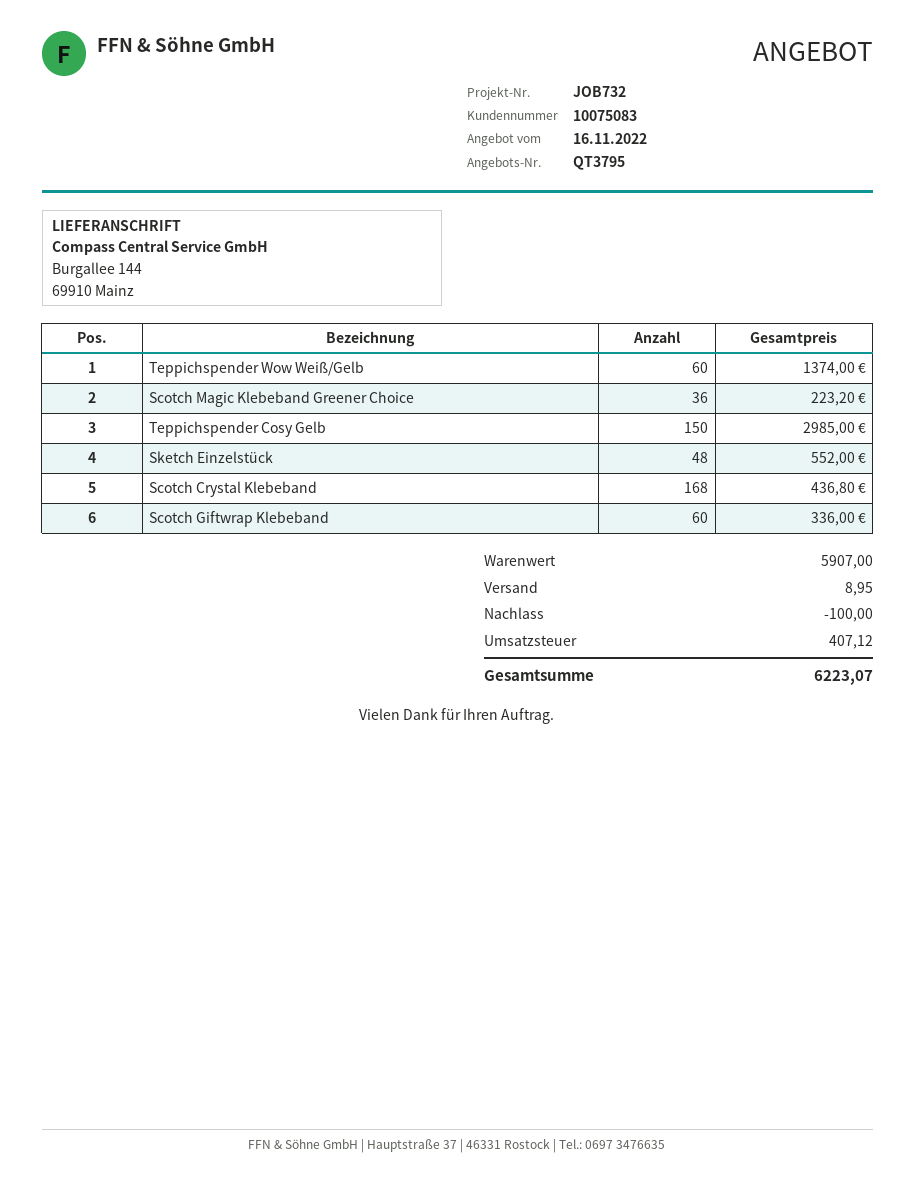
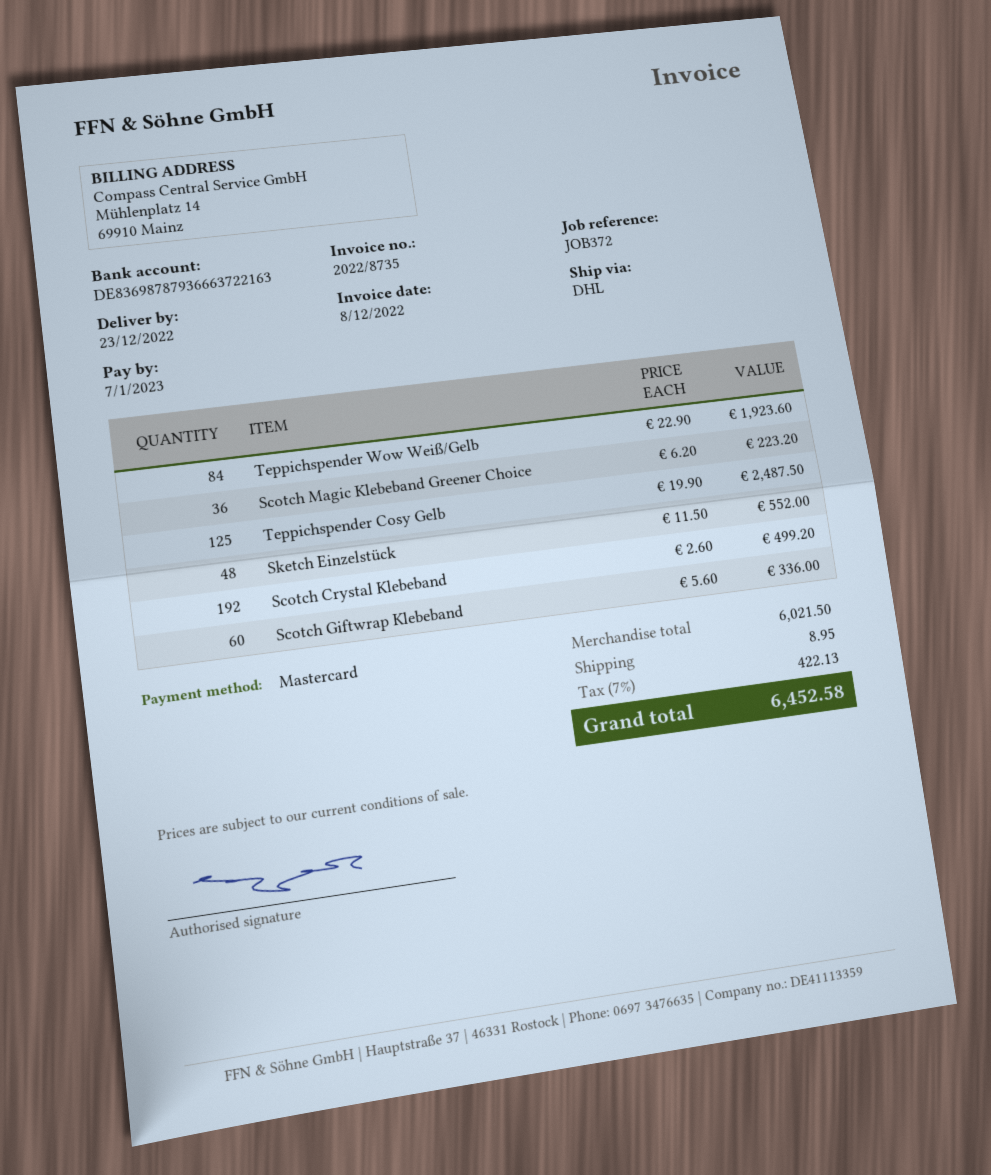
reference: JOB732 -> JOB372
Teppichspender Wow Weiß/Gelb: 60 for 1374.00 -> 84 for 1923.60
Teppichspender Cosy Gelb: 150 for 2985.00 -> 125 for 2487.50
Scotch Crystal Klebeband: 168 for 436.80 -> 192 for 499.20
subtotal: 5907.00 -> 6021.50
discount: 100.00 -> none
tax: 407.12 -> 422.13
total: 6223.07 -> 6452.58

